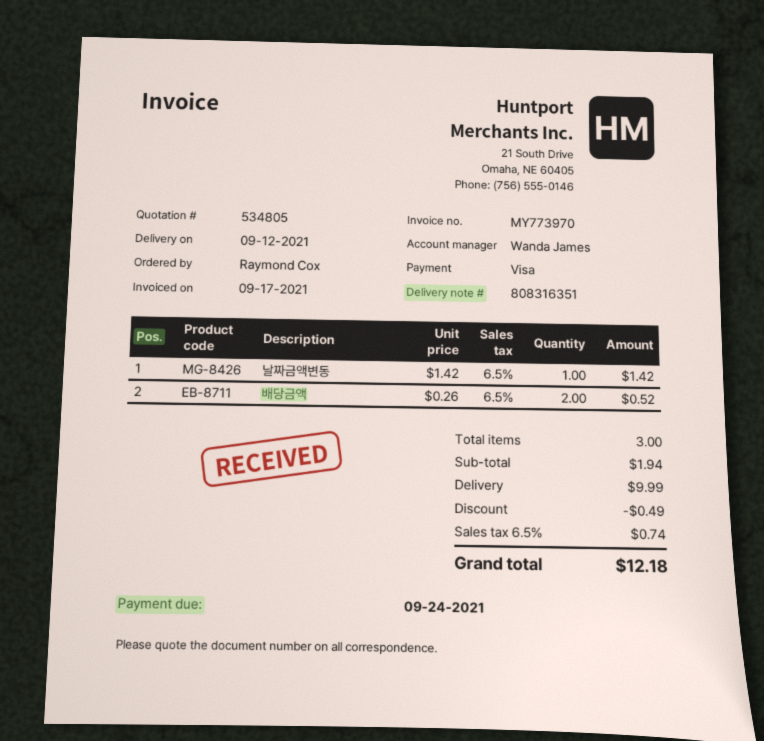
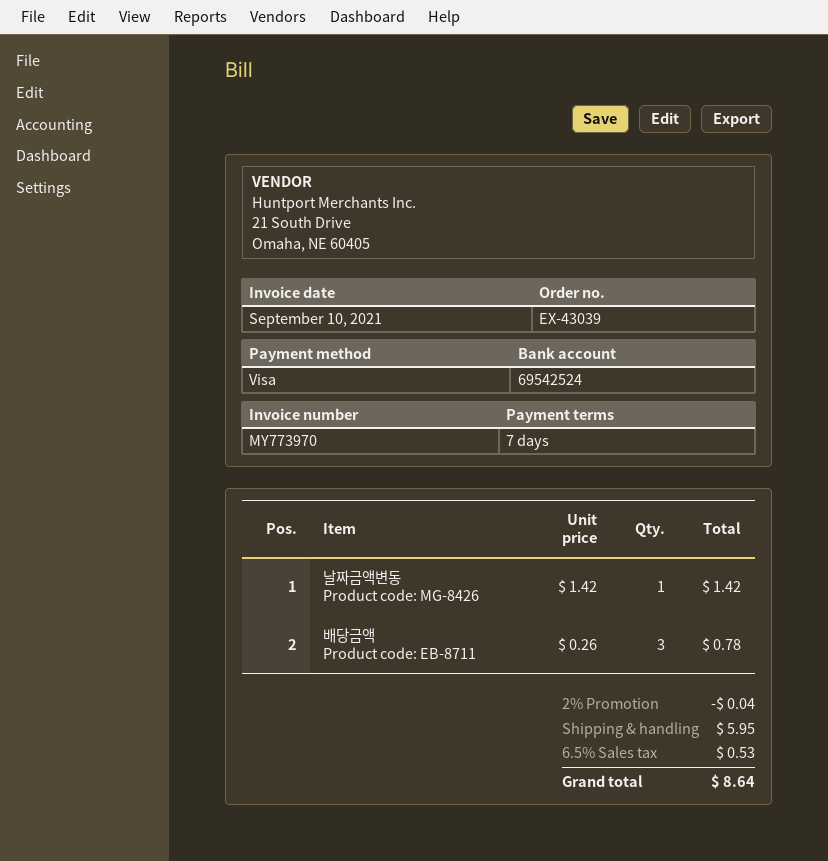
invoice date: 2021-09-17 -> 2021-09-10
배당금액: 2 x 0.26 = 0.52 -> 3 x 0.26 = 0.78
discount: 0.49 -> 0.04
shipping: 9.99 -> 5.95
tax: 6.5% = 0.74 -> 6.5% = 0.53
total: 12.18 -> 8.64

